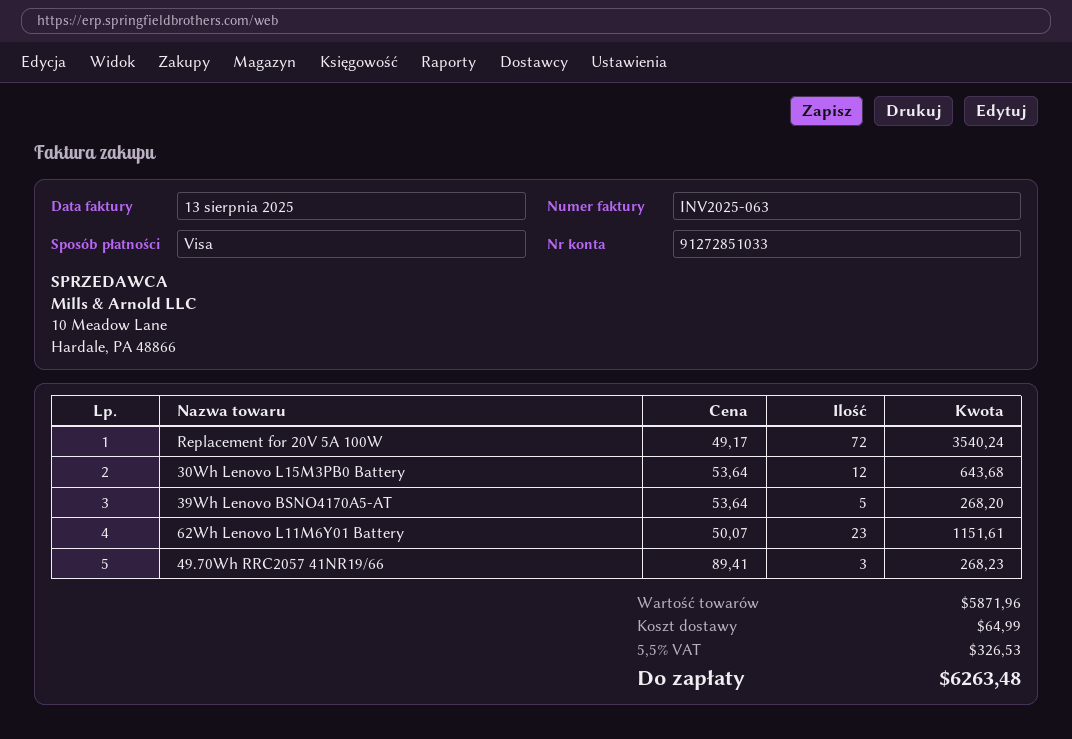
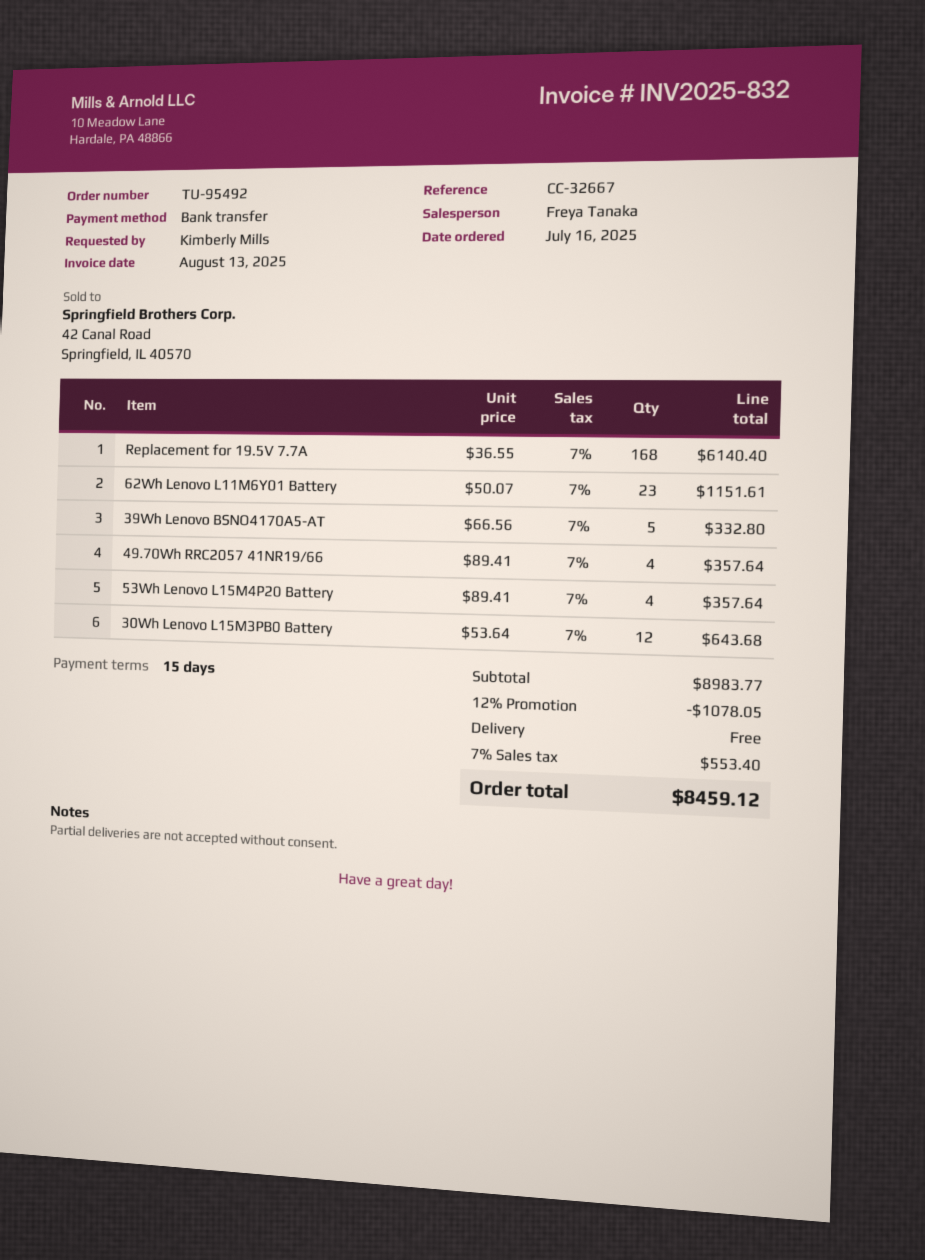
invoice number: INV2025-063 -> INV2025-832
payment method: Visa -> bank transfer
Replacement for 20V 5A 100W: 72 x 49.17 = 3540.24 -> none
39Wh Lenovo BSNO4170A5-AT: 5 x 53.64 = 268.20 -> 5 x 66.56 = 332.80
49.70Wh RRC2057 41NR19/66: 3 x 89.41 = 268.23 -> 4 x 89.41 = 357.64
Replacement for 19.5V 7.7A: none -> 168 x 36.55 = 6140.40
53Wh Lenovo L15M4P20 Battery: none -> 4 x 89.41 = 357.64
subtotal: 5871.96 -> 8983.77
discount: none -> 12% = 1078.05
shipping: 64.99 -> 0.00
tax: 5.5% = 326.53 -> 7% = 553.40
total: 6263.48 -> 8459.12

